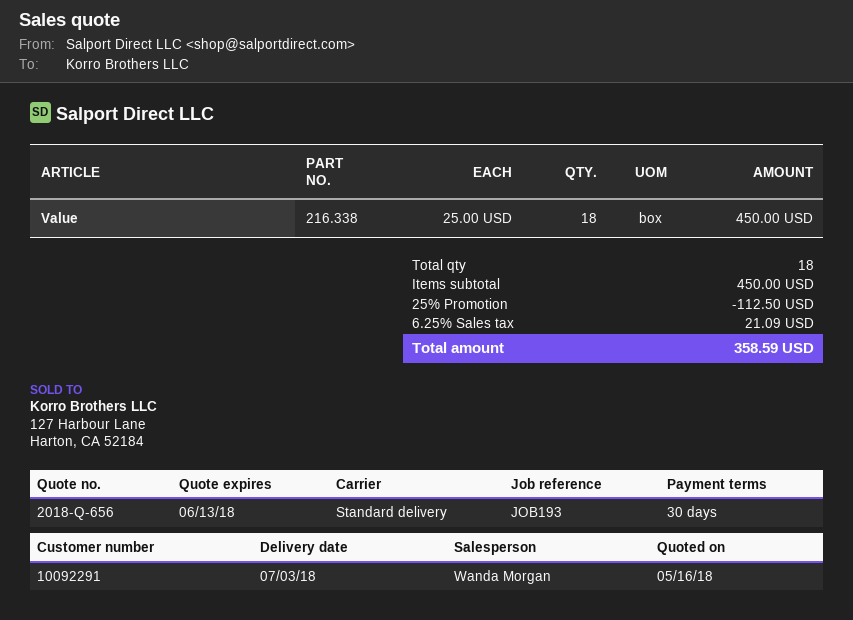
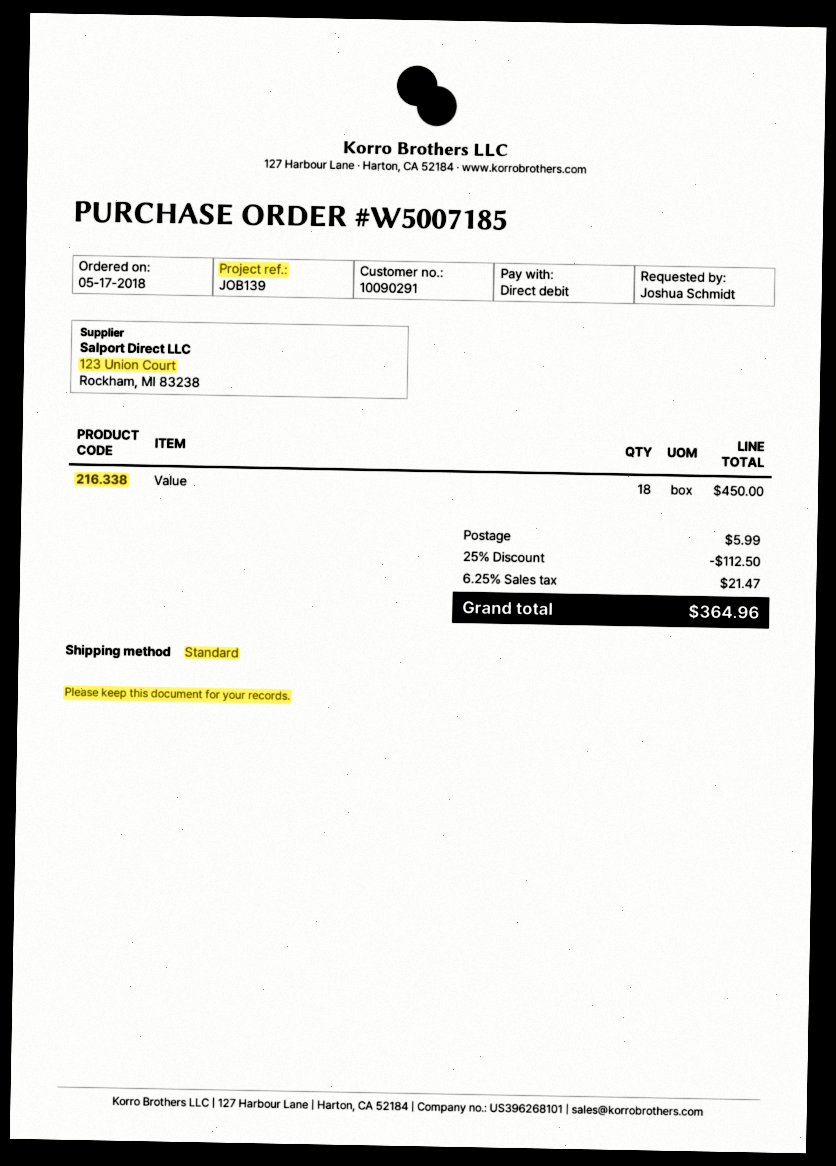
customer number: 10092291 -> 10090291
reference: JOB193 -> JOB139
shipping: none -> 5.99
tax: 6.25% = 21.09 -> 6.25% = 21.47
total: 358.59 -> 364.96

